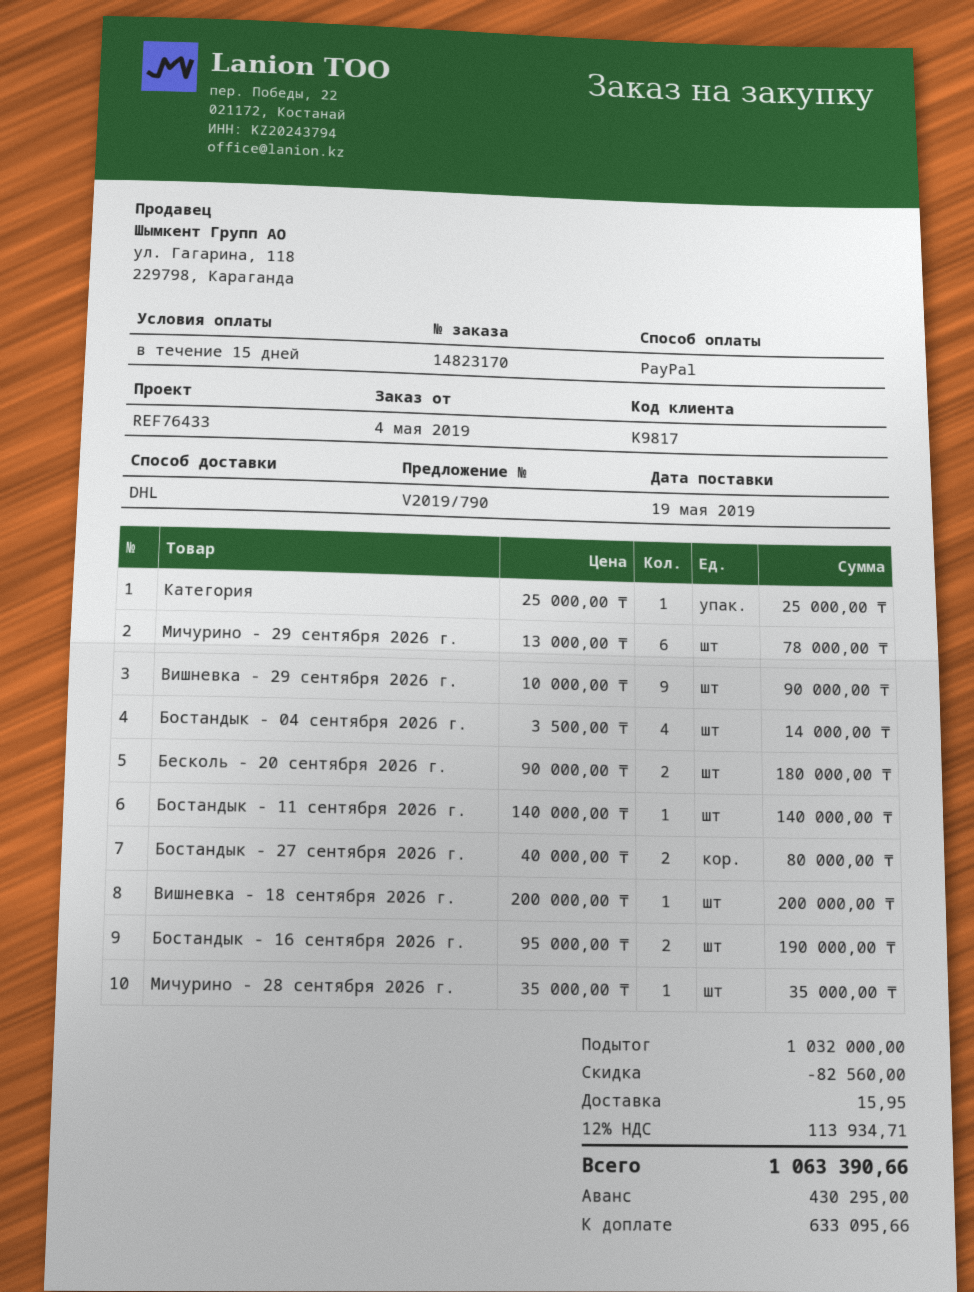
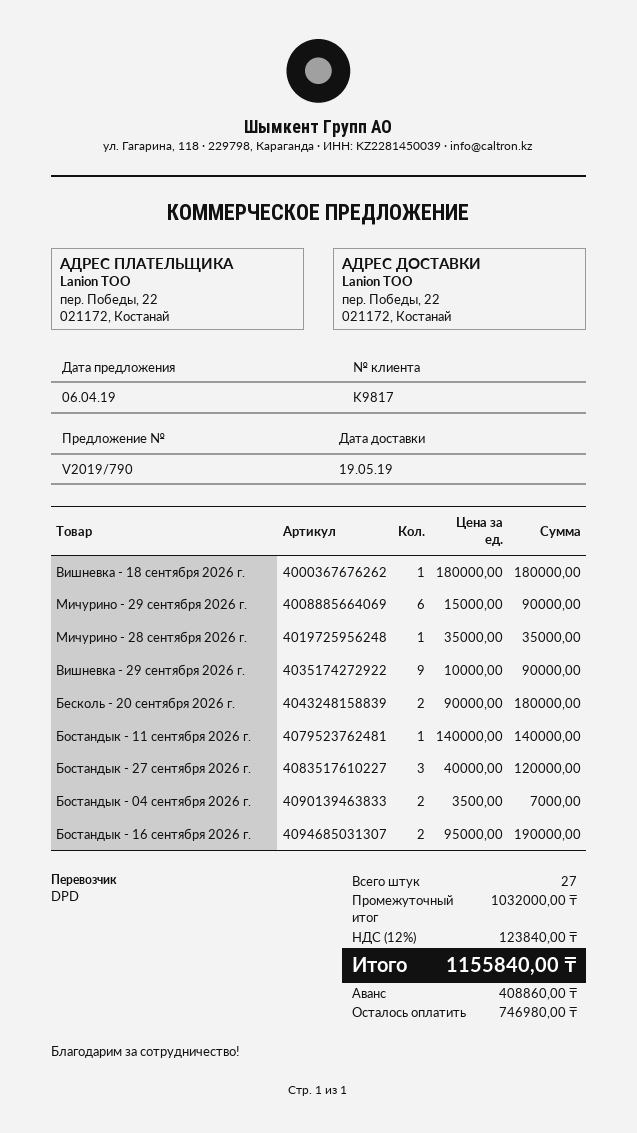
shipping method: DHL -> DPD
Категория: 1 x 25000.00 = 25000.00 -> none
Мичурино - 29 сентября 2026 г.: 6 x 13000.00 = 78000.00 -> 6 x 15000.00 = 90000.00
Бостандык - 04 сентября 2026 г.: 4 x 3500.00 = 14000.00 -> 2 x 3500.00 = 7000.00
Бостандык - 27 сентября 2026 г.: 2 x 40000.00 = 80000.00 -> 3 x 40000.00 = 120000.00
Вишневка - 18 сентября 2026 г.: 1 x 200000.00 = 200000.00 -> 1 x 180000.00 = 180000.00
discount: 82560.00 -> none
shipping: 15.95 -> none
tax: 12% = 113934.71 -> 12% = 123840.00
total: 1063390.66 -> 1155840.00
deposit: 430295.00 -> 408860.00
balance: 633095.66 -> 746980.00

